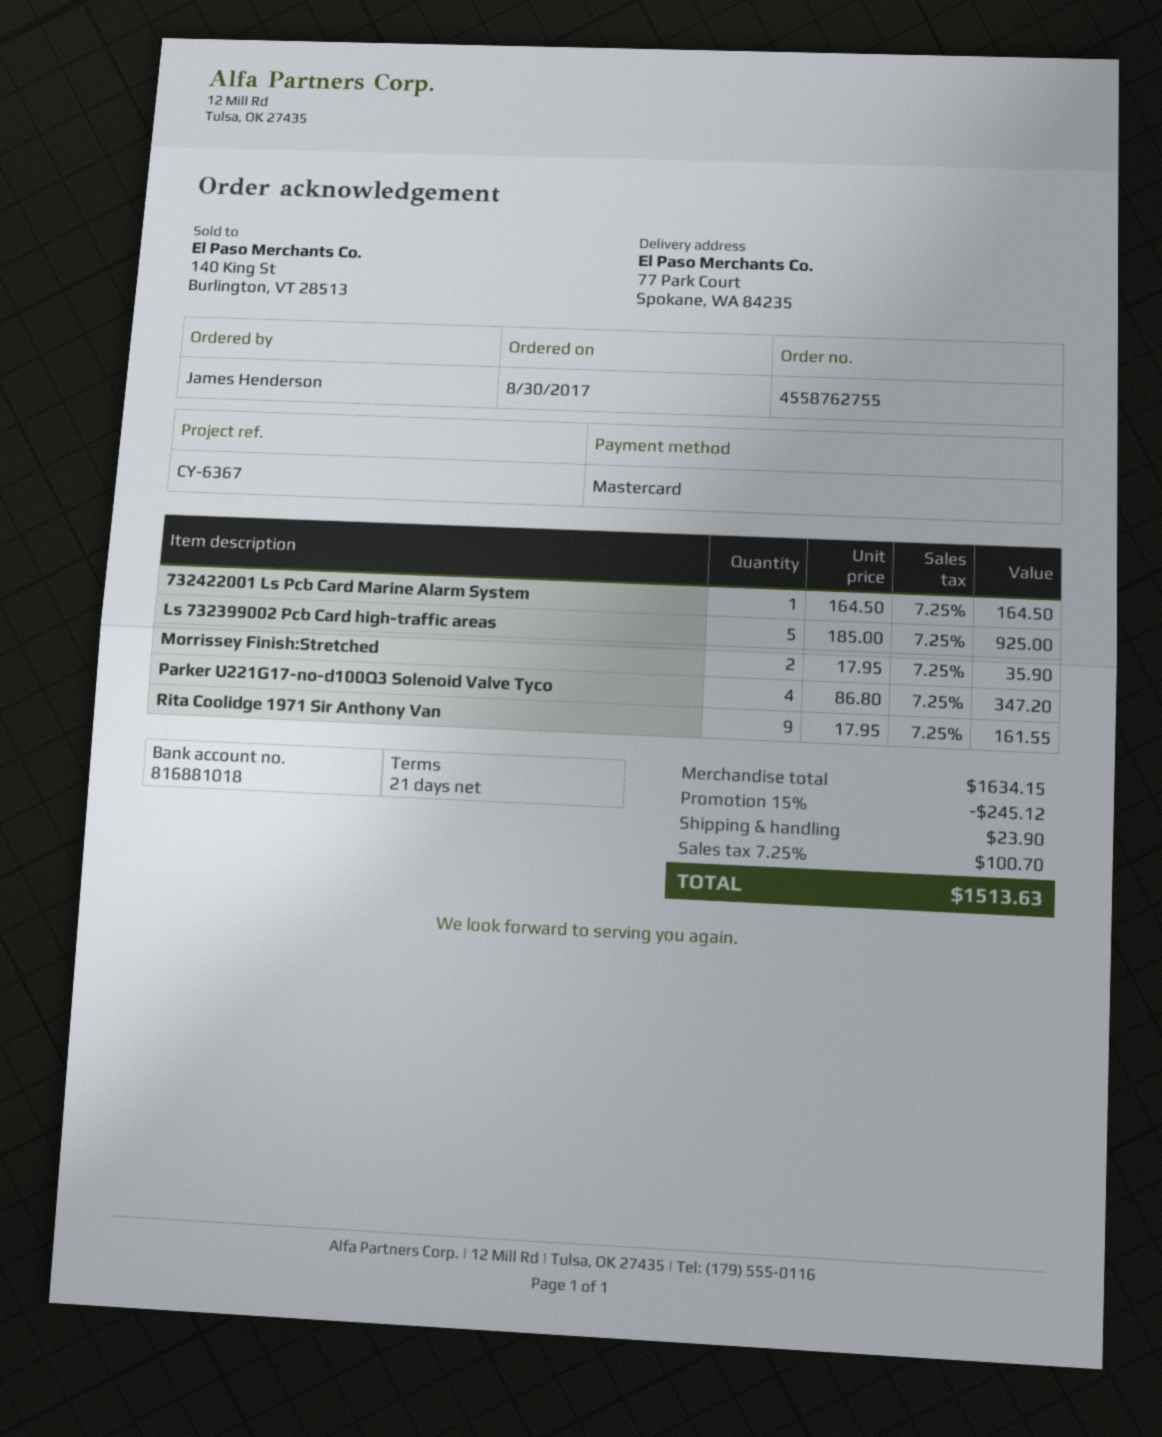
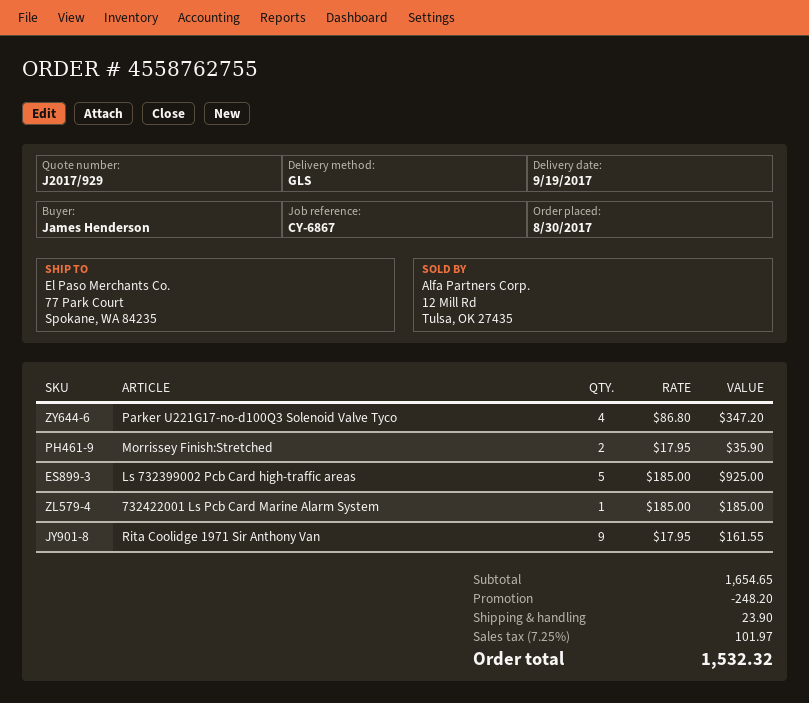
reference: CY-6367 -> CY-6867
732422001 Ls Pcb Card Marine Alarm System: 1 x 164.50 = 164.50 -> 1 x 185.00 = 185.00
subtotal: 1634.15 -> 1654.65
discount: 245.12 -> 248.20
tax: 7.25% = 100.70 -> 7.25% = 101.97
total: 1513.63 -> 1532.32

